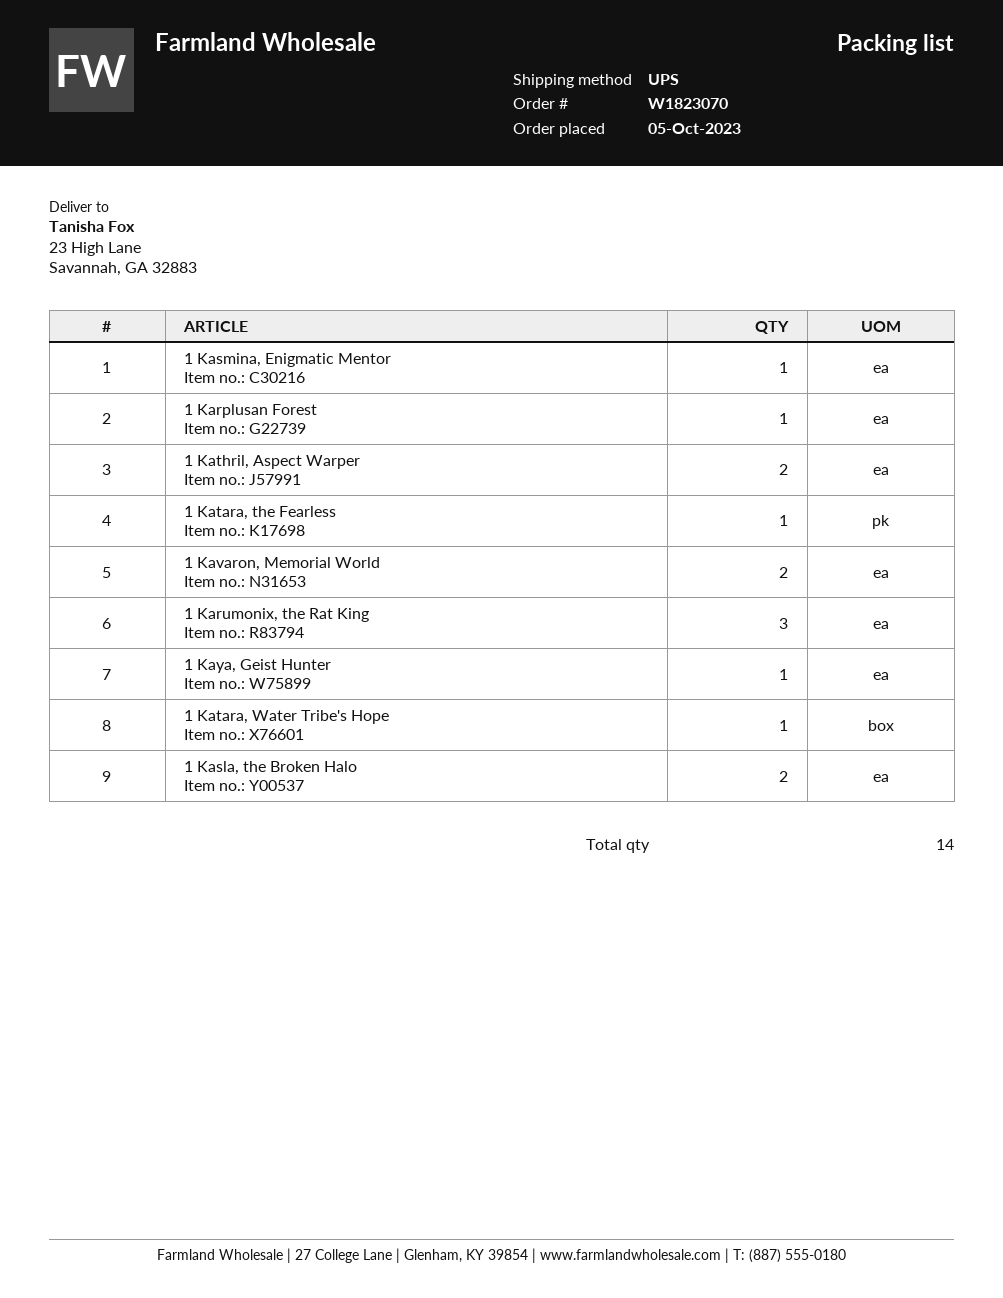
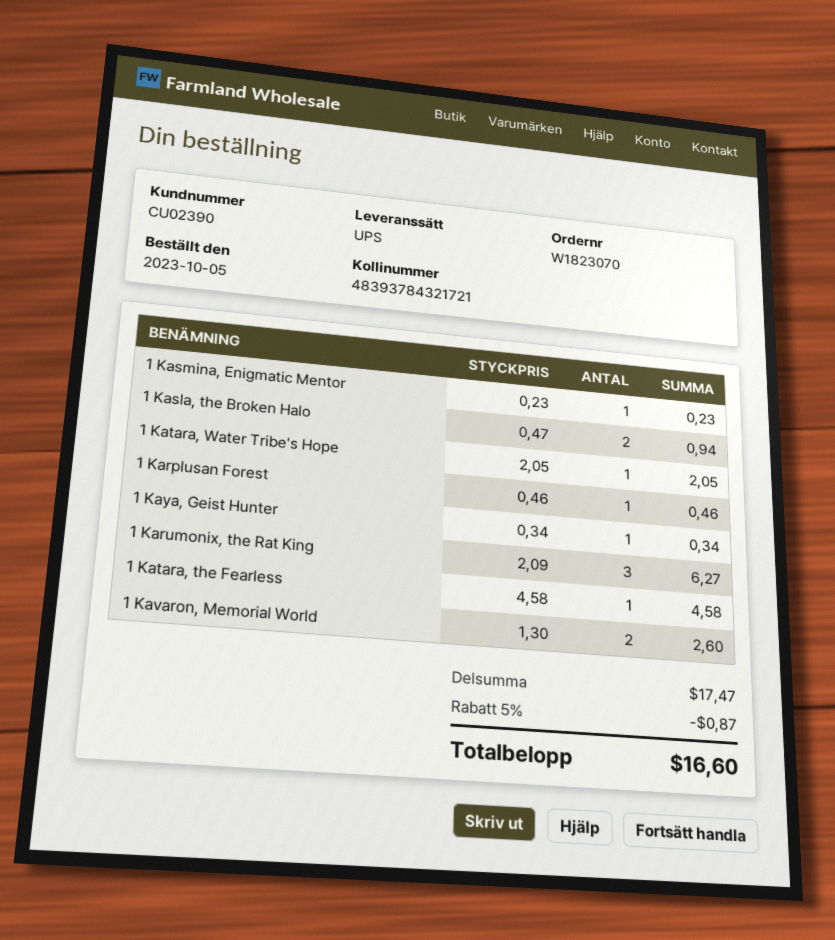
1 Kathril, Aspect Warper: 2 -> none

